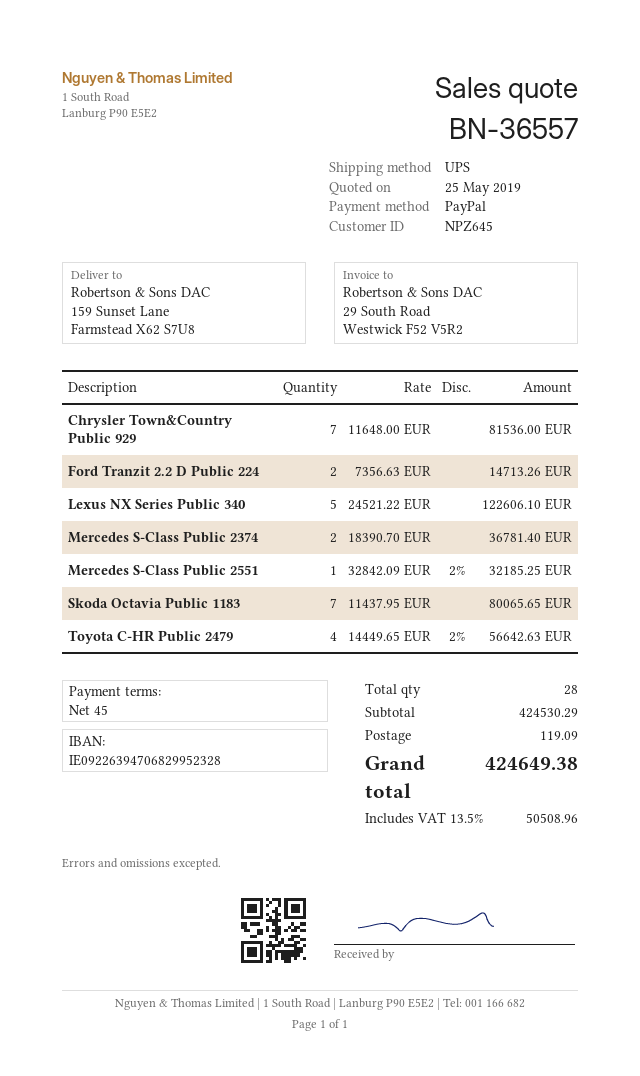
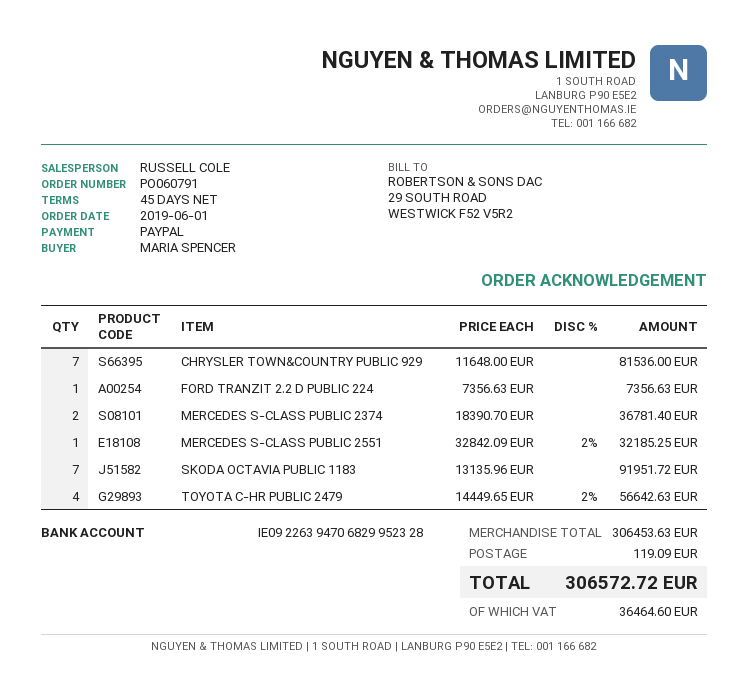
Ford Tranzit 2.2 D Public 224: 2 x 7356.63 = 14713.26 -> 1 x 7356.63 = 7356.63
Lexus NX Series Public 340: 5 x 24521.22 = 122606.10 -> none
Skoda Octavia Public 1183: 7 x 11437.95 = 80065.65 -> 7 x 13135.96 = 91951.72
subtotal: 424530.29 -> 306453.63
tax: 50508.96 -> 36464.60
total: 424649.38 -> 306572.72

